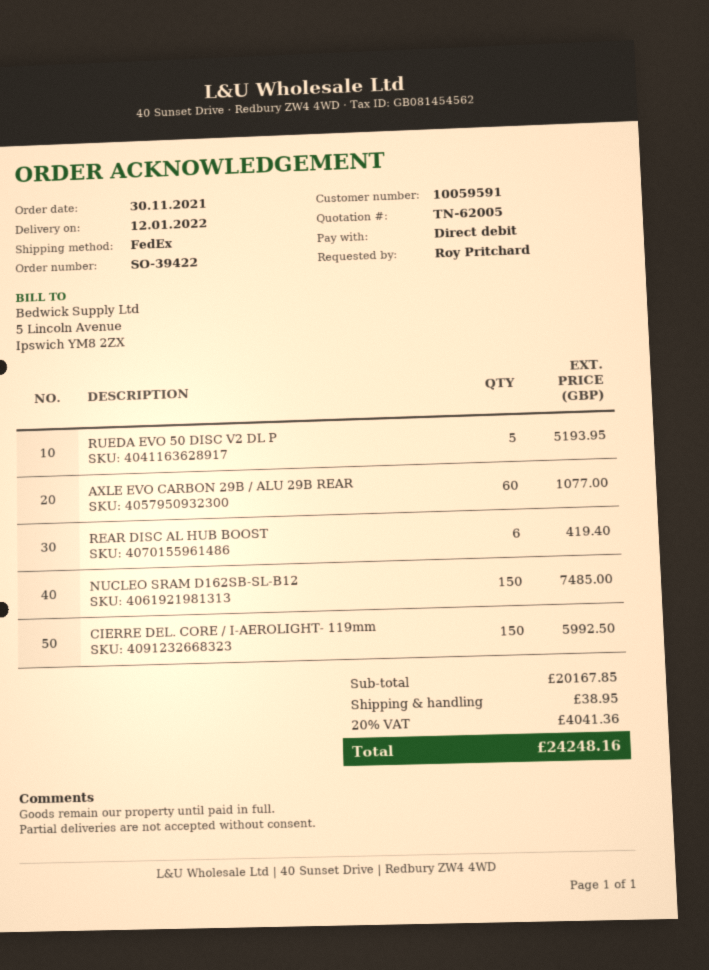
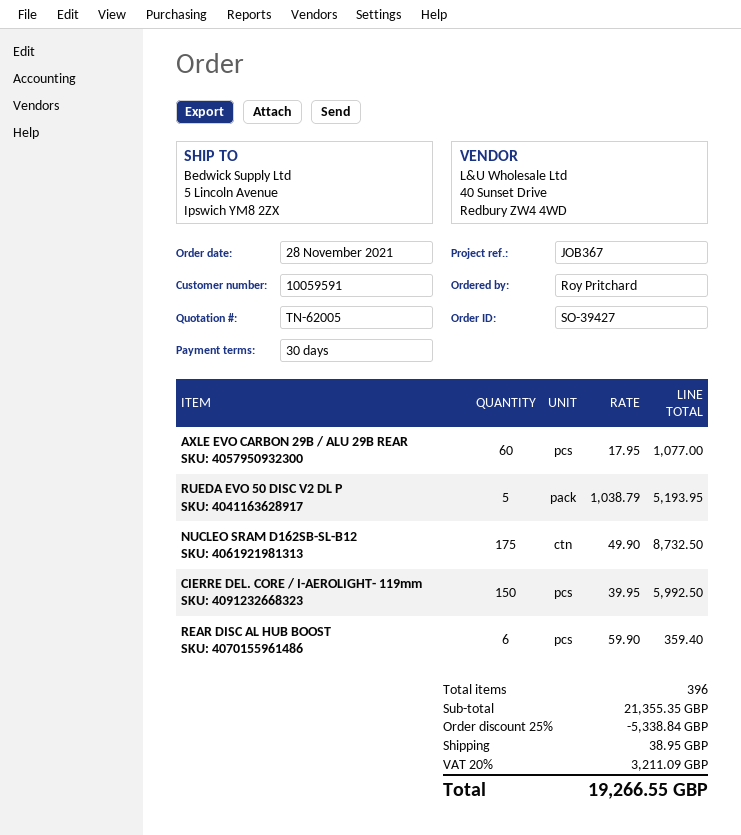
order number: SO-39422 -> SO-39427
order date: 2021-11-30 -> 2021-11-28
REAR DISC AL HUB BOOST: 6 for 419.40 -> 6 for 359.40
NUCLEO SRAM D162SB-SL-B12: 150 for 7485.00 -> 175 for 8732.50
subtotal: 20167.85 -> 21355.35
discount: none -> 25% = 5338.84
tax: 20% = 4041.36 -> 20% = 3211.09
total: 24248.16 -> 19266.55

